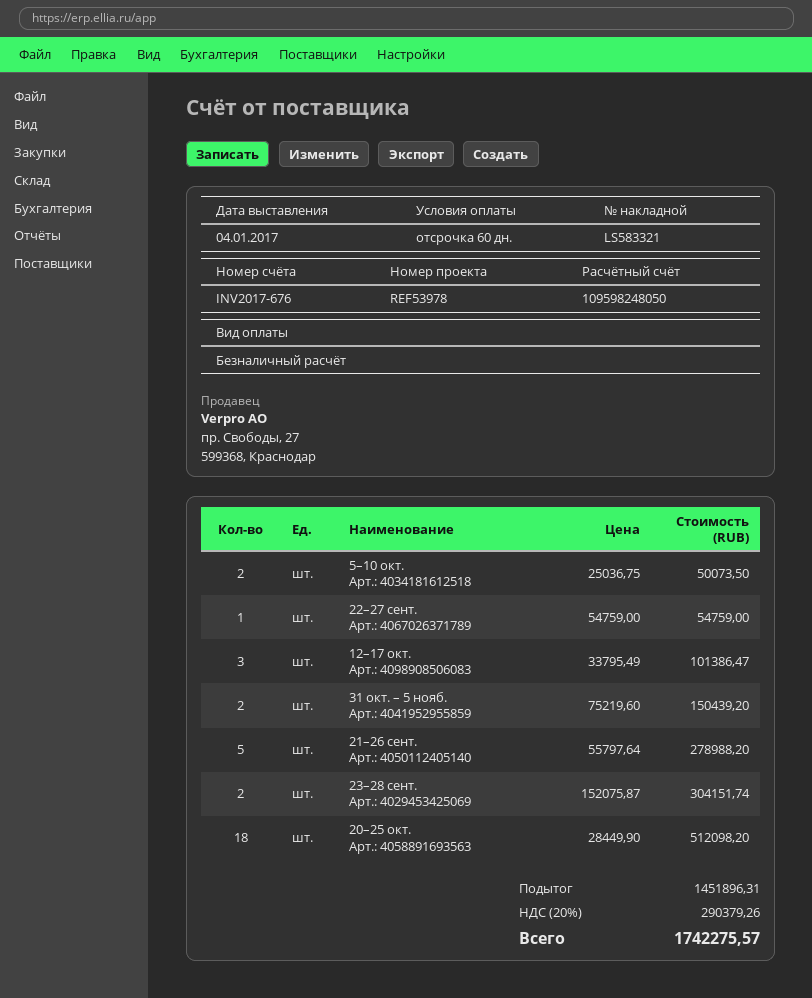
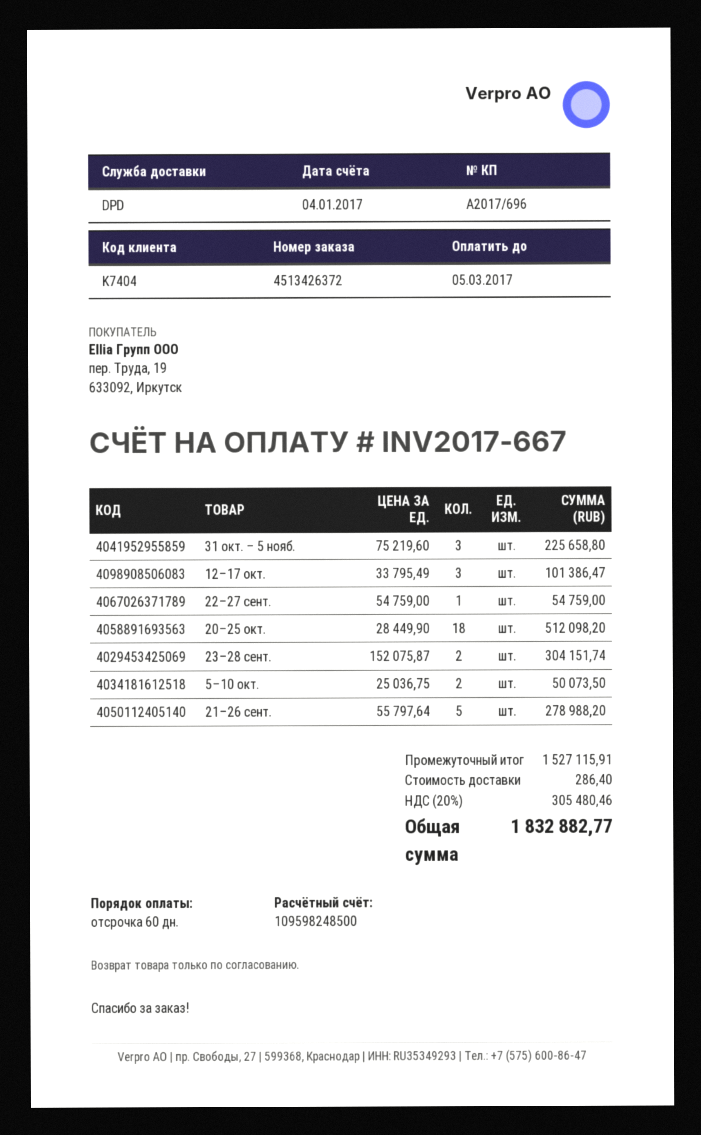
invoice number: INV2017-676 -> INV2017-667
bank account: 109598248050 -> 109598248500
31 окт. – 5 нояб.: 2 x 75219.60 = 150439.20 -> 3 x 75219.60 = 225658.80
subtotal: 1451896.31 -> 1527115.91
shipping: none -> 286.40
tax: 20% = 290379.26 -> 20% = 305480.46
total: 1742275.57 -> 1832882.77

